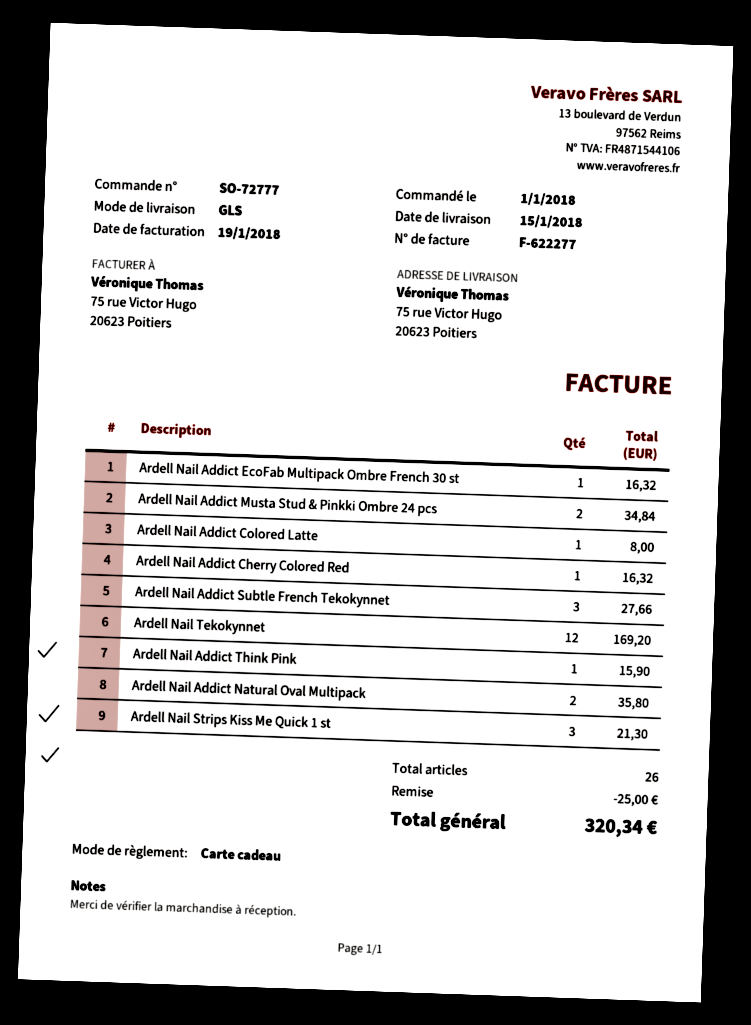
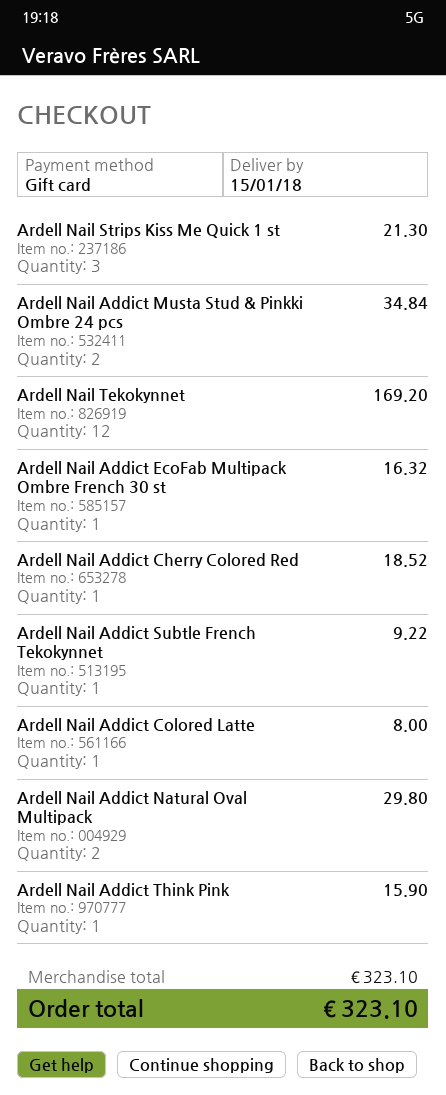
Ardell Nail Addict Cherry Colored Red: 1 for 16.32 -> 1 for 18.52
Ardell Nail Addict Subtle French Tekokynnet: 3 for 27.66 -> 1 for 9.22
Ardell Nail Addict Natural Oval Multipack: 2 for 35.80 -> 2 for 29.80
discount: 25.00 -> none
total: 320.34 -> 323.10

